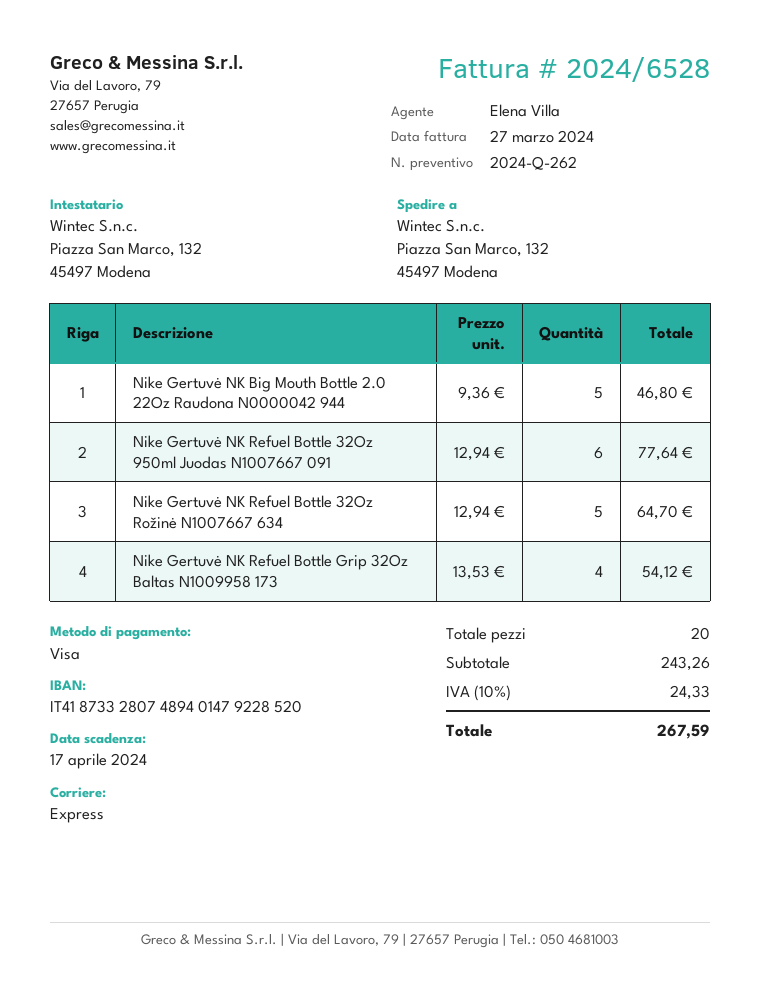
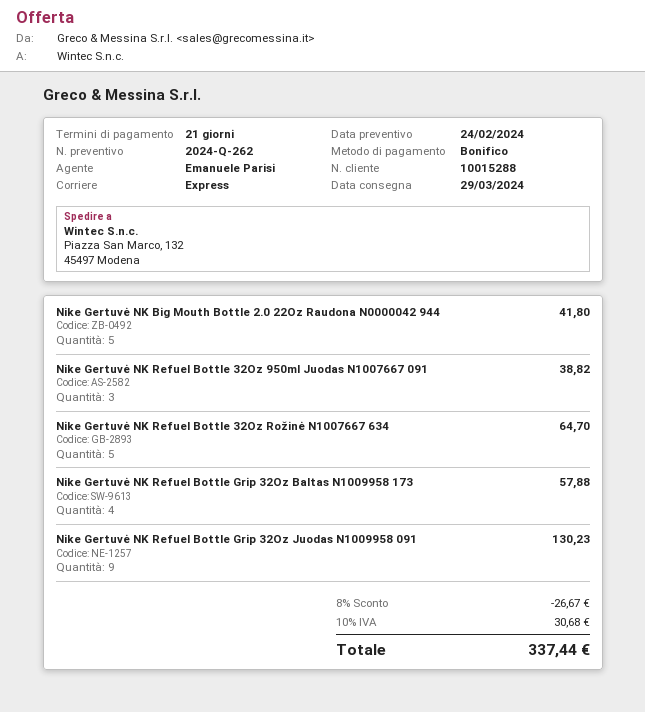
sales rep: Elena Villa -> Emanuele Parisi
payment method: Visa -> bank transfer
Nike Gertuvė NK Big Mouth Bottle 2.0 22Oz Raudona N0000042 944: 5 for 46.80 -> 5 for 41.80
Nike Gertuvė NK Refuel Bottle 32Oz 950ml Juodas N1007667 091: 6 for 77.64 -> 3 for 38.82
Nike Gertuvė NK Refuel Bottle Grip 32Oz Baltas N1009958 173: 4 for 54.12 -> 4 for 57.88
Nike Gertuvė NK Refuel Bottle Grip 32Oz Juodas N1009958 091: none -> 9 for 130.23
discount: none -> 8% = 26.67
tax: 10% = 24.33 -> 10% = 30.68
total: 267.59 -> 337.44

